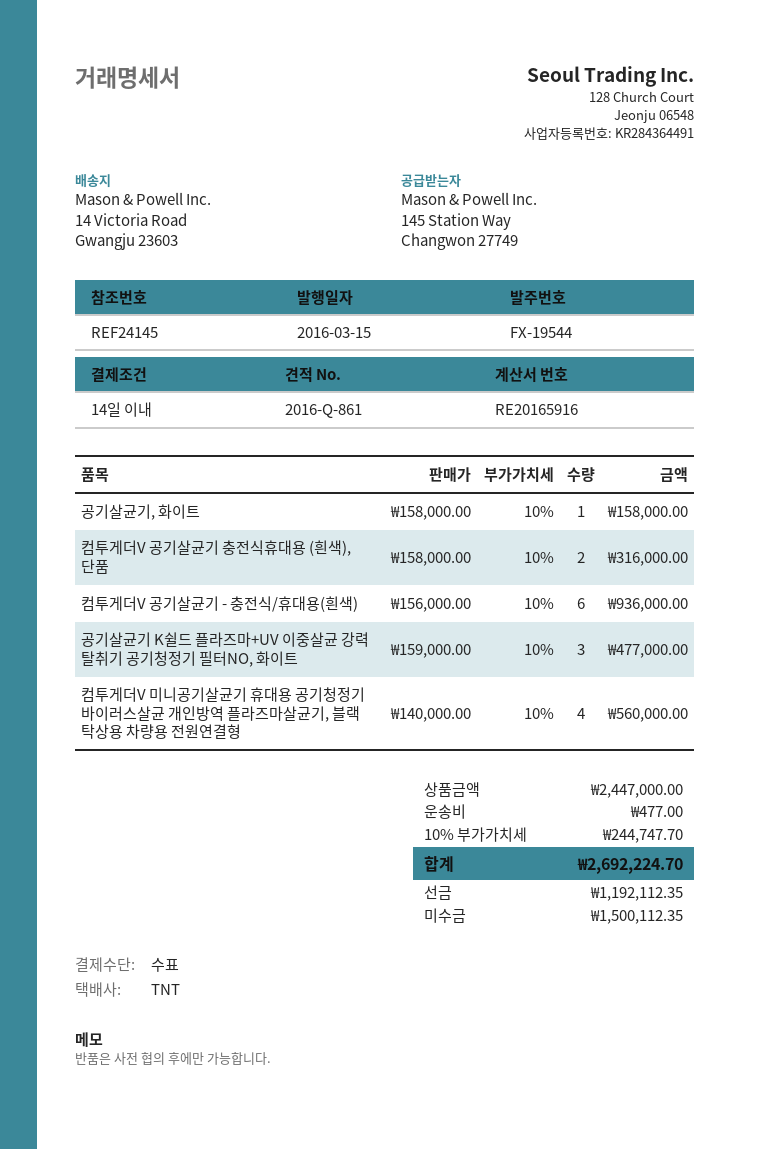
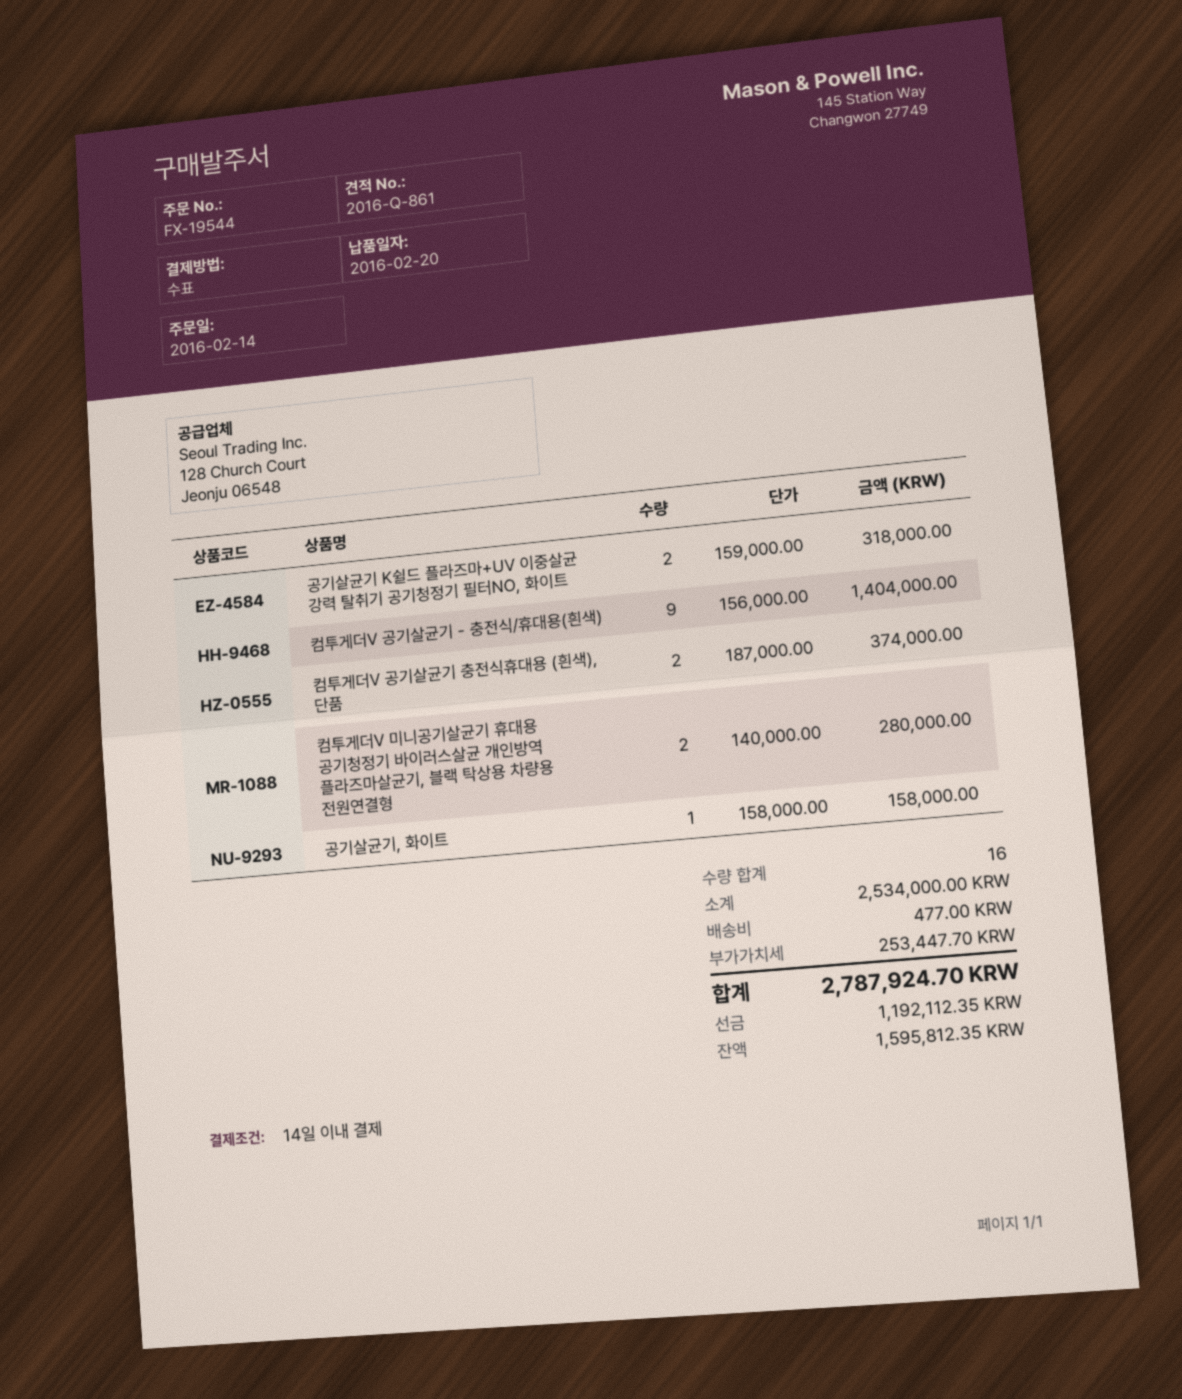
컴투게더V 공기살균기 충전식휴대용 (흰색), 단품: 2 x 158000.00 = 316000.00 -> 2 x 187000.00 = 374000.00
컴투게더V 공기살균기 - 충전식/휴대용(흰색): 6 x 156000.00 = 936000.00 -> 9 x 156000.00 = 1404000.00
공기살균기 K쉴드 플라즈마+UV 이중살균 강력 탈취기 공기청정기 필터NO, 화이트: 3 x 159000.00 = 477000.00 -> 2 x 159000.00 = 318000.00
컴투게더V 미니공기살균기 휴대용 공기청정기 바이러스살균 개인방역 플라즈마살균기, 블랙 탁상용 차량용 전원연결형: 4 x 140000.00 = 560000.00 -> 2 x 140000.00 = 280000.00
subtotal: 2447000.00 -> 2534000.00
tax: 244747.70 -> 253447.70
total: 2692224.70 -> 2787924.70
balance: 1500112.35 -> 1595812.35

